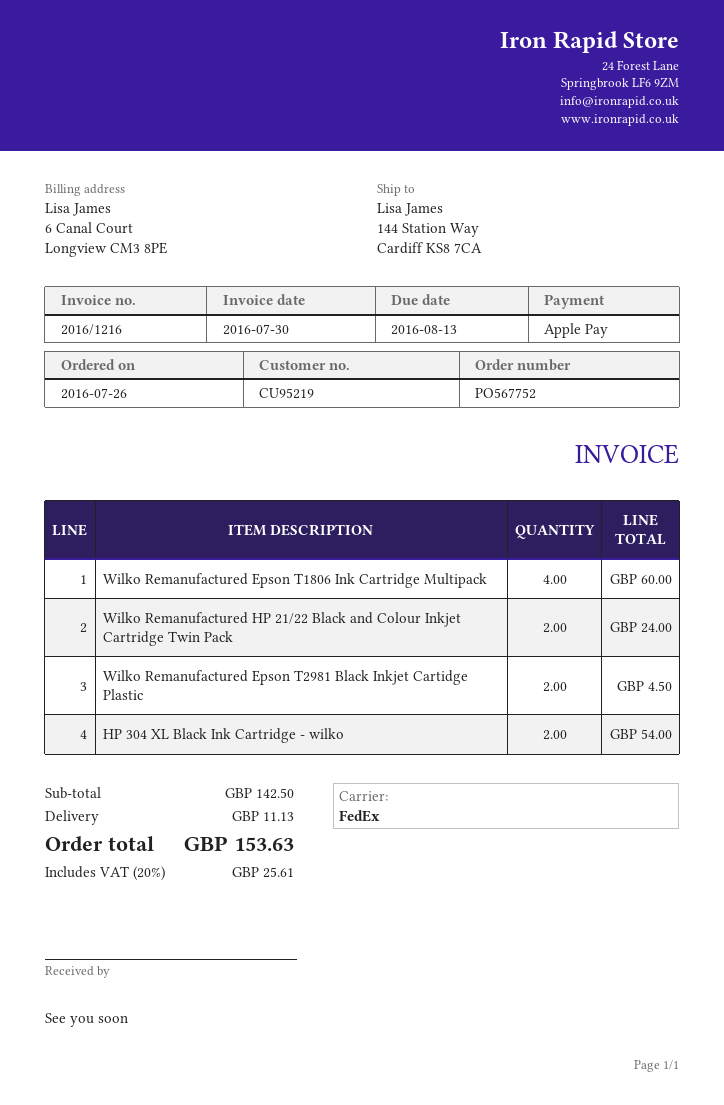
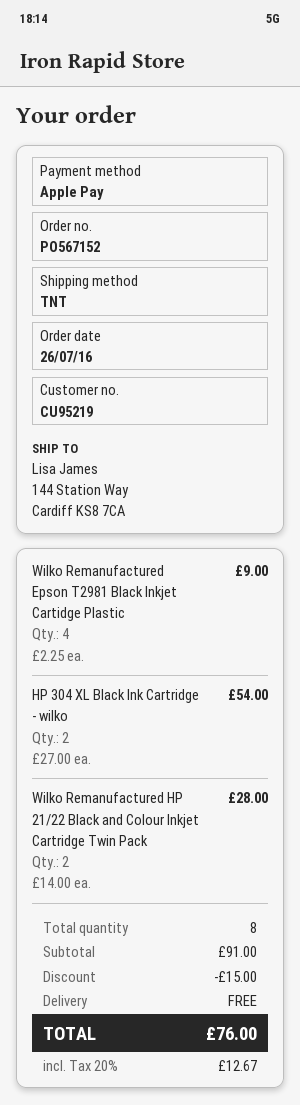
order number: PO567752 -> PO567152
shipping method: FedEx -> TNT
Wilko Remanufactured Epson T1806 Ink Cartridge Multipack: 4 for 60.00 -> none
Wilko Remanufactured HP 21/22 Black and Colour Inkjet Cartridge Twin Pack: 2 for 24.00 -> 2 for 28.00
Wilko Remanufactured Epson T2981 Black Inkjet Cartidge Plastic: 2 for 4.50 -> 4 for 9.00
subtotal: 142.50 -> 91.00
discount: none -> 15.00
shipping: 11.13 -> 0.00
tax: 20% = 25.61 -> 20% = 12.67
total: 153.63 -> 76.00

